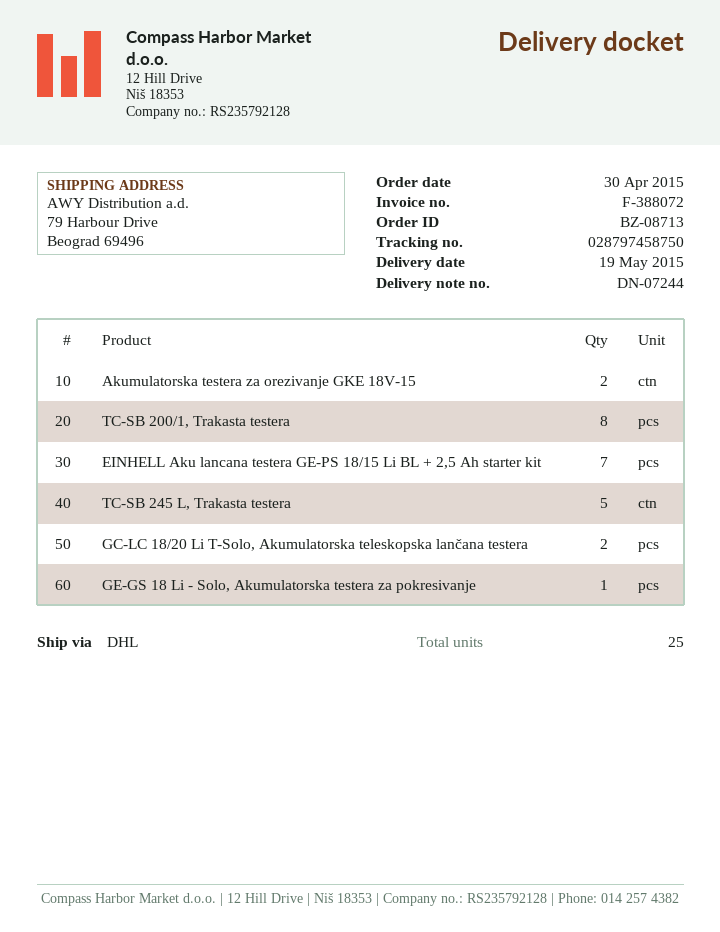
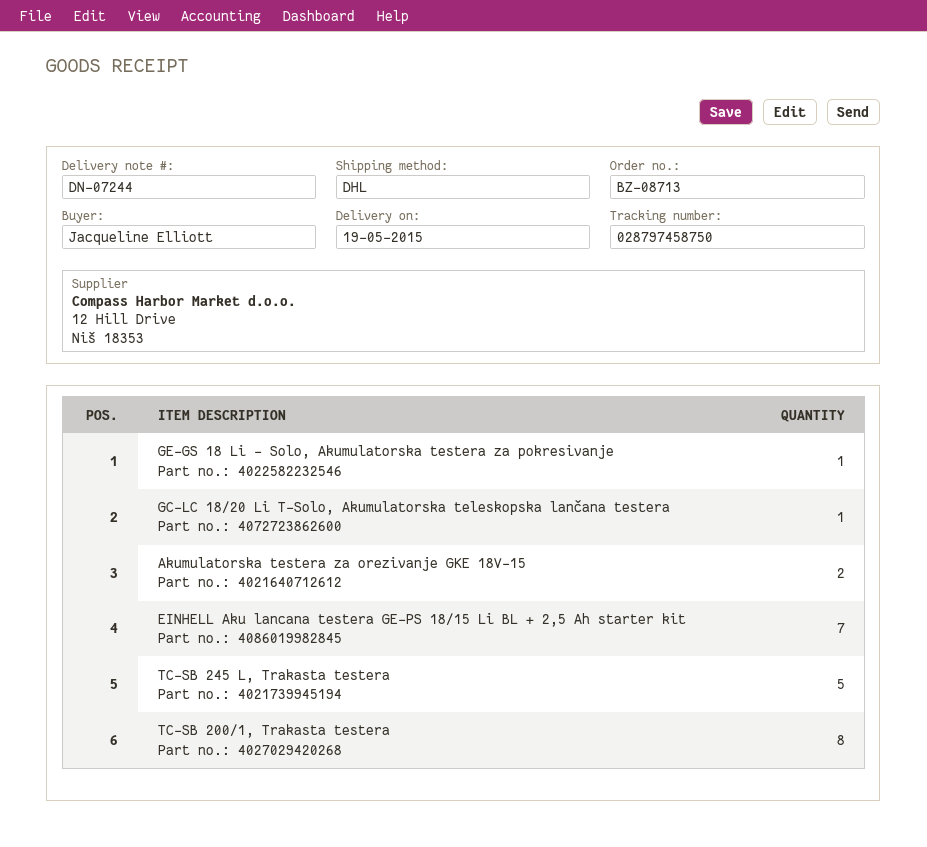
GC-LC 18/20 Li T-Solo, Akumulatorska teleskopska lančana testera: 2 -> 1

